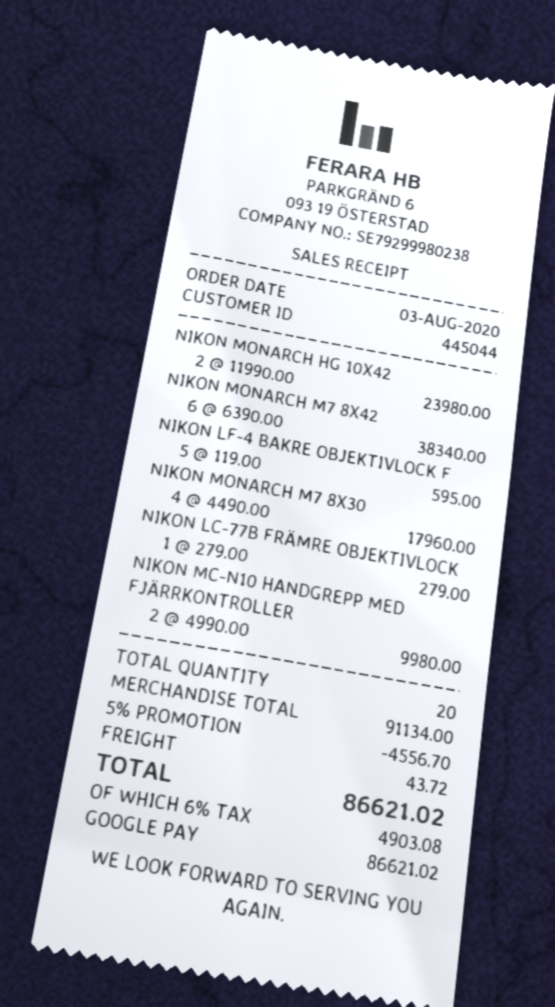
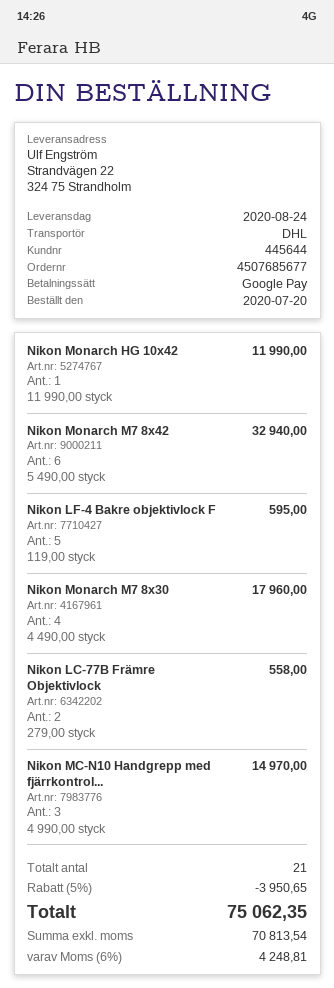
order date: 2020-08-03 -> 2020-07-20
customer number: 445044 -> 445644
NIKON MONARCH HG 10X42: 2 x 11990.00 = 23980.00 -> 1 x 11990.00 = 11990.00
NIKON MONARCH M7 8X42: 6 x 6390.00 = 38340.00 -> 6 x 5490.00 = 32940.00
NIKON LC-77B FRÄMRE OBJEKTIVLOCK: 1 x 279.00 = 279.00 -> 2 x 279.00 = 558.00
NIKON MC-N10 HANDGREPP MED FJÄRRKONTROLLER: 2 x 4990.00 = 9980.00 -> 3 x 4990.00 = 14970.00
total quantity: 20 -> 21
discount: 5% = 4556.70 -> 5% = 3950.65
shipping: 43.72 -> none
tax: 6% = 4903.08 -> 6% = 4248.81
total: 86621.02 -> 75062.35

